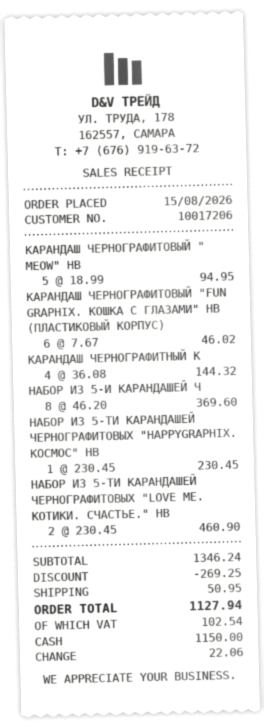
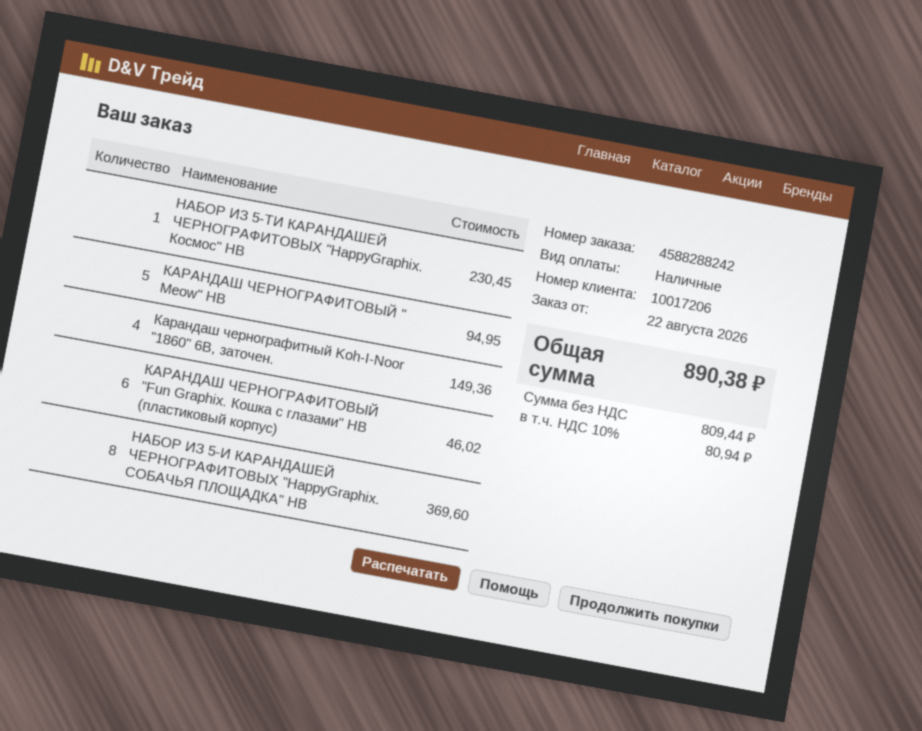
order date: 2026-08-15 -> 2026-08-22
КАРАНДАШ ЧЕРНОГРАФИТНЫЙ K: 4 for 144.32 -> 4 for 149.36
НАБОР ИЗ 5-ТИ КАРАНДАШЕЙ ЧЕРНОГРАФИТОВЫХ "LOVE ME. КОТИКИ. СЧАСТЬЕ." НВ: 2 for 460.90 -> none
discount: 269.25 -> none
shipping: 50.95 -> none
tax: 102.54 -> 80.94
total: 1127.94 -> 890.38

